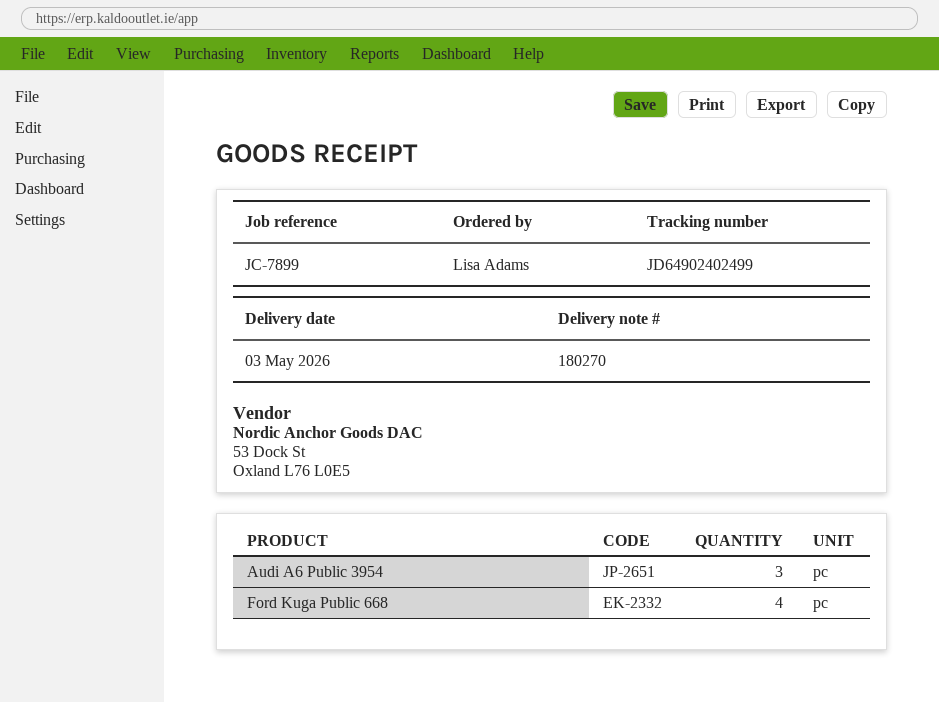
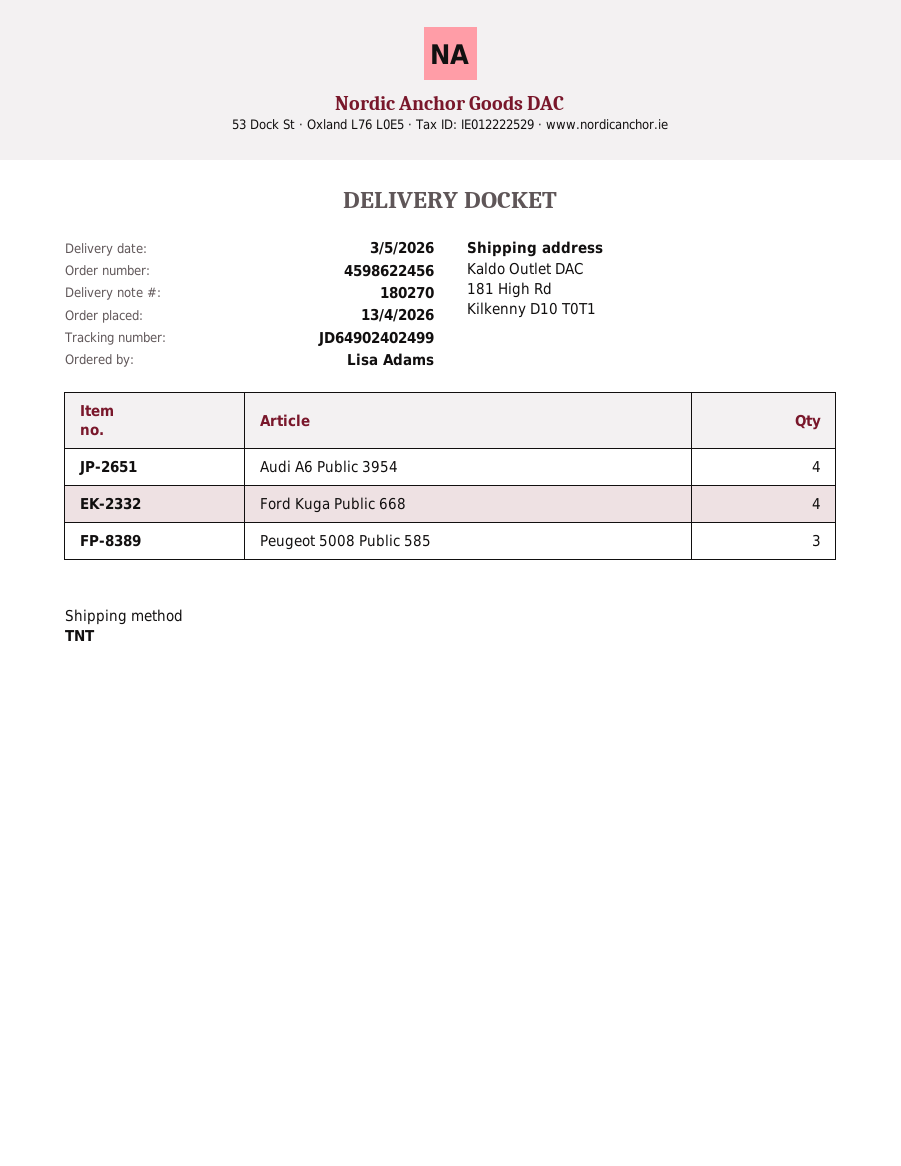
Audi A6 Public 3954: 3 -> 4
Peugeot 5008 Public 585: none -> 3

